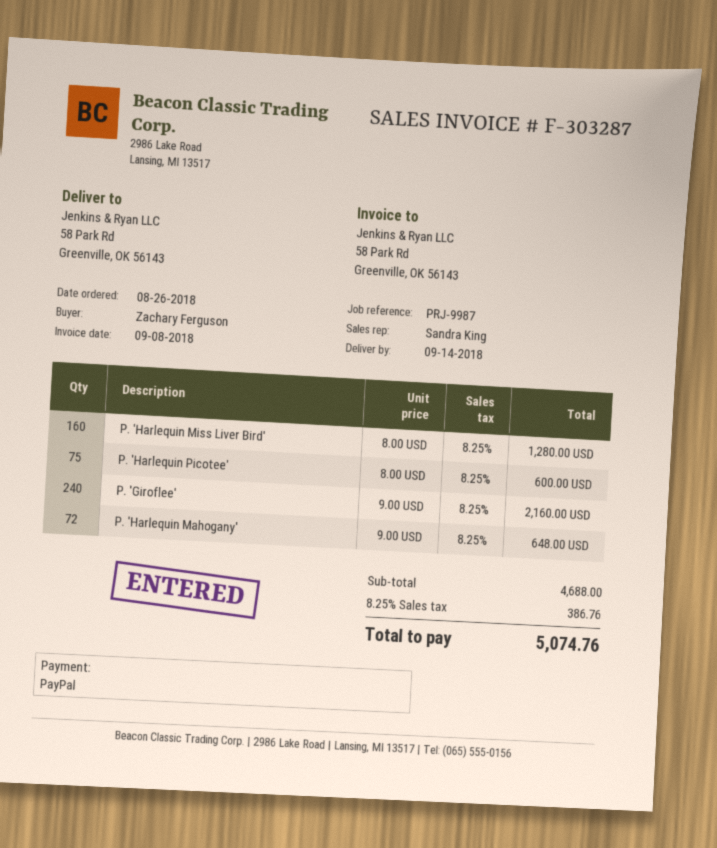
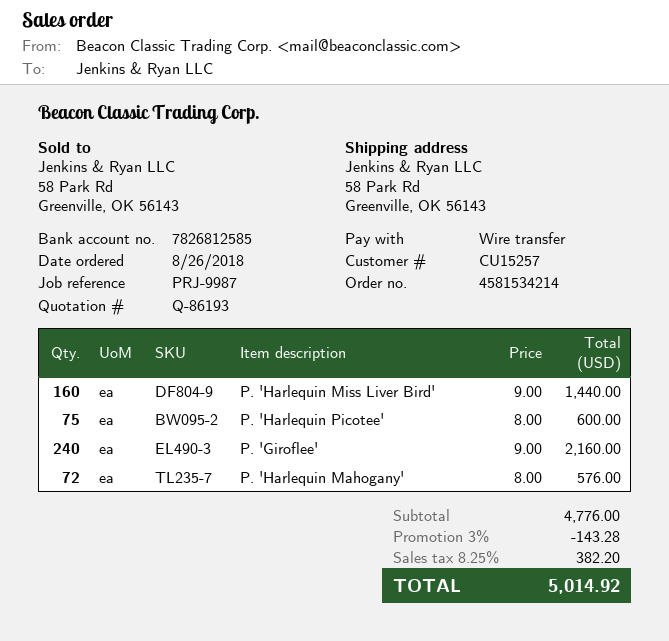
payment method: PayPal -> bank transfer
P. 'Harlequin Miss Liver Bird': 160 x 8.00 = 1280.00 -> 160 x 9.00 = 1440.00
P. 'Harlequin Mahogany': 72 x 9.00 = 648.00 -> 72 x 8.00 = 576.00
subtotal: 4688.00 -> 4776.00
discount: none -> 3% = 143.28
tax: 8.25% = 386.76 -> 8.25% = 382.20
total: 5074.76 -> 5014.92

